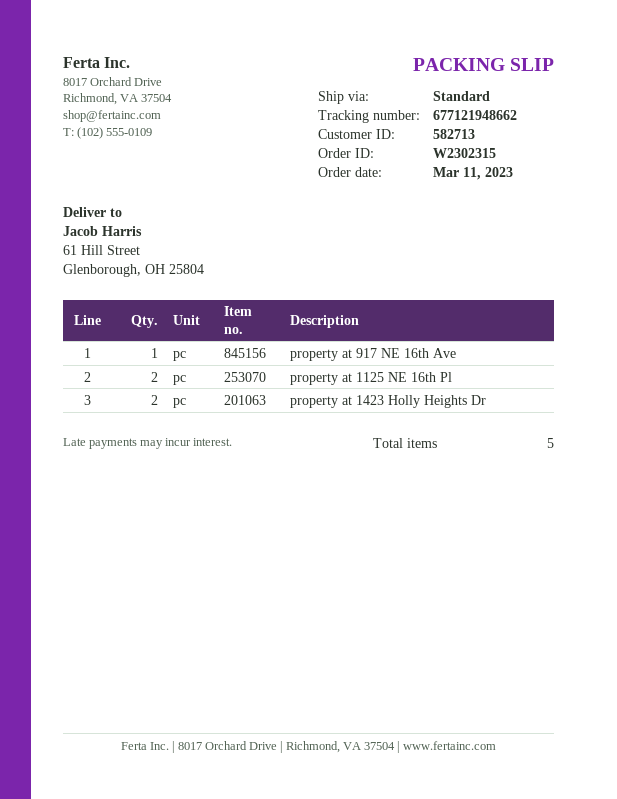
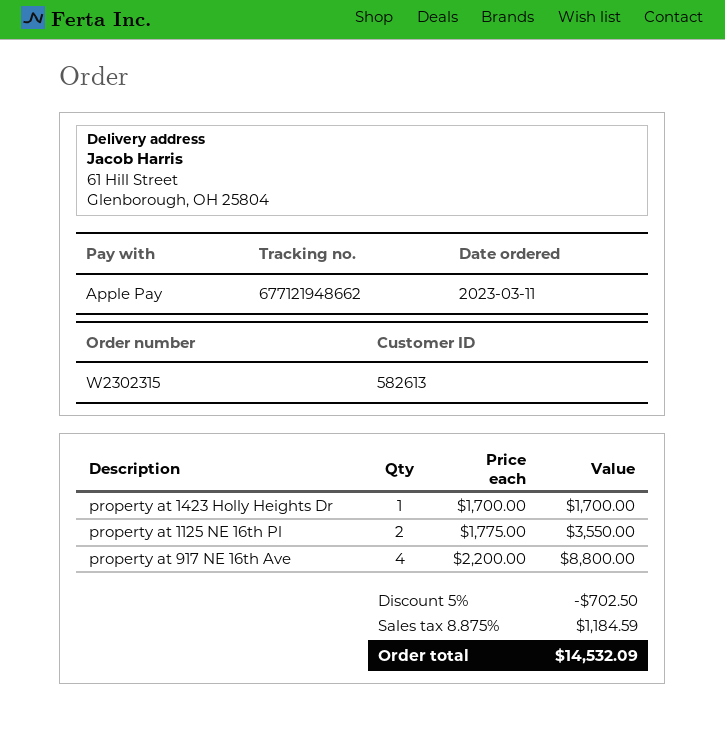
customer number: 582713 -> 582613
property at 917 NE 16th Ave: 1 -> 4
property at 1423 Holly Heights Dr: 2 -> 1

